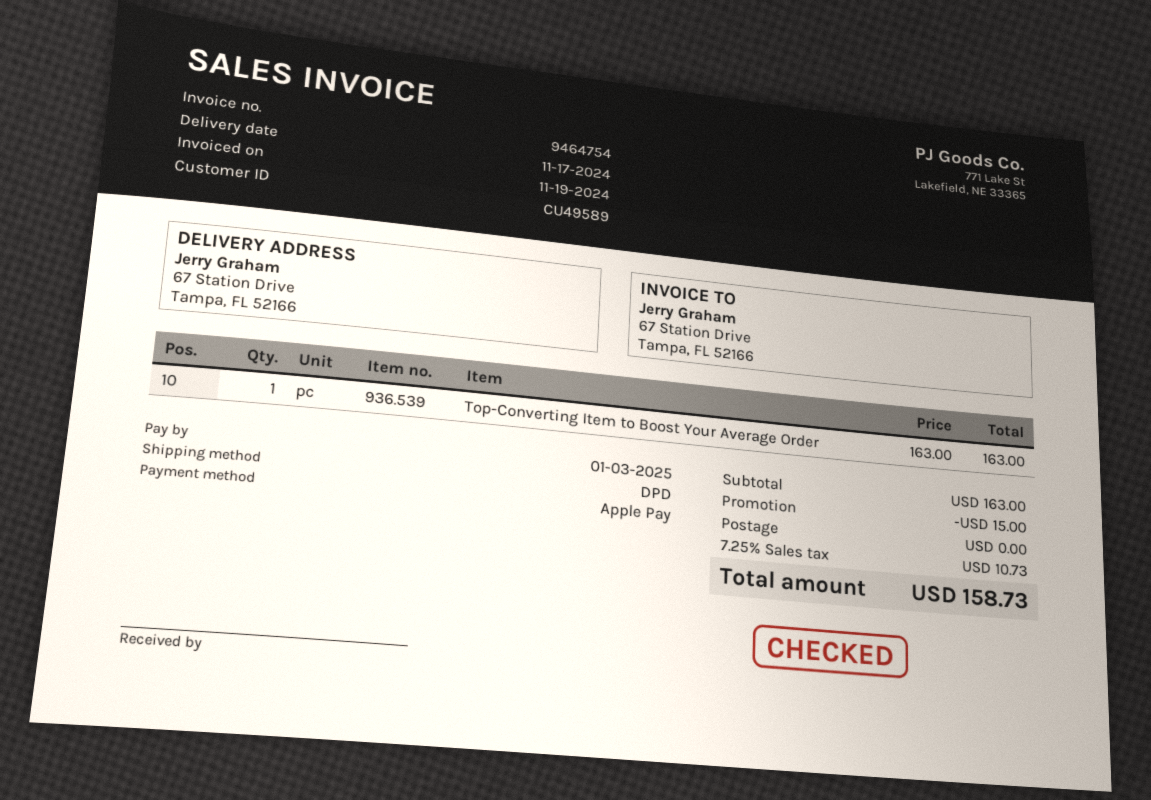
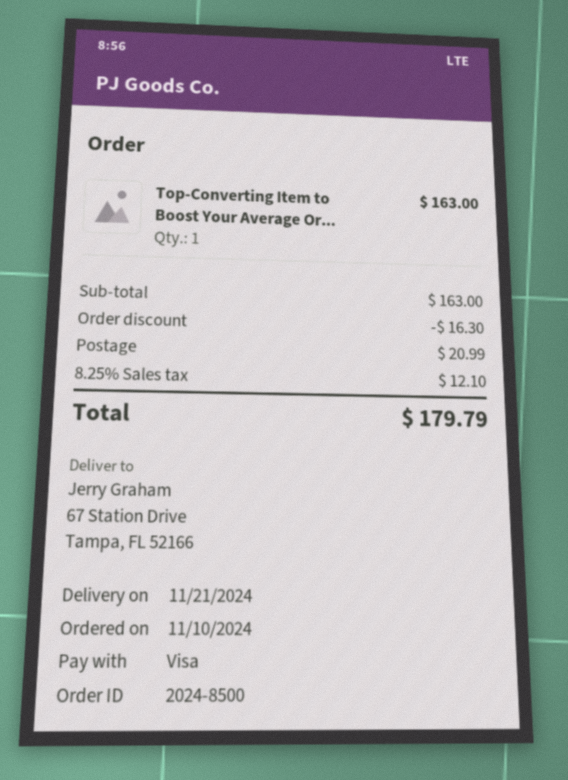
delivery date: 2024-11-17 -> 2024-11-21
payment method: Apple Pay -> Visa
discount: 15.00 -> 16.30
shipping: 0.00 -> 20.99
tax: 7.25% = 10.73 -> 8.25% = 12.10
total: 158.73 -> 179.79

